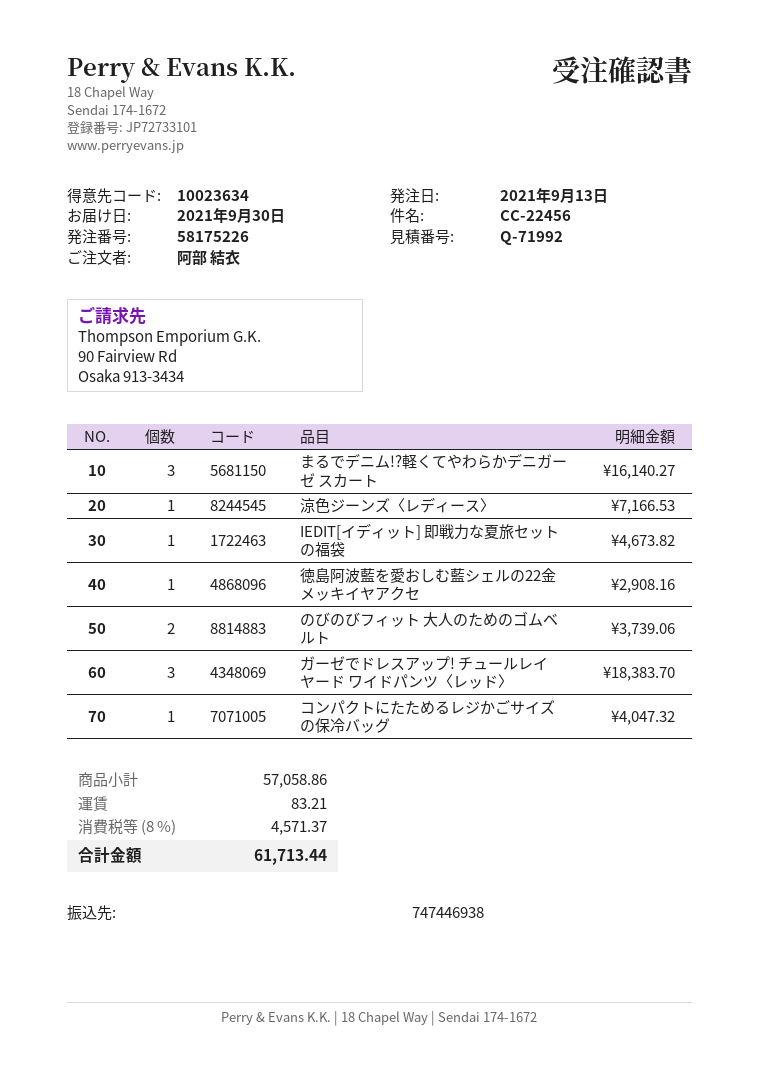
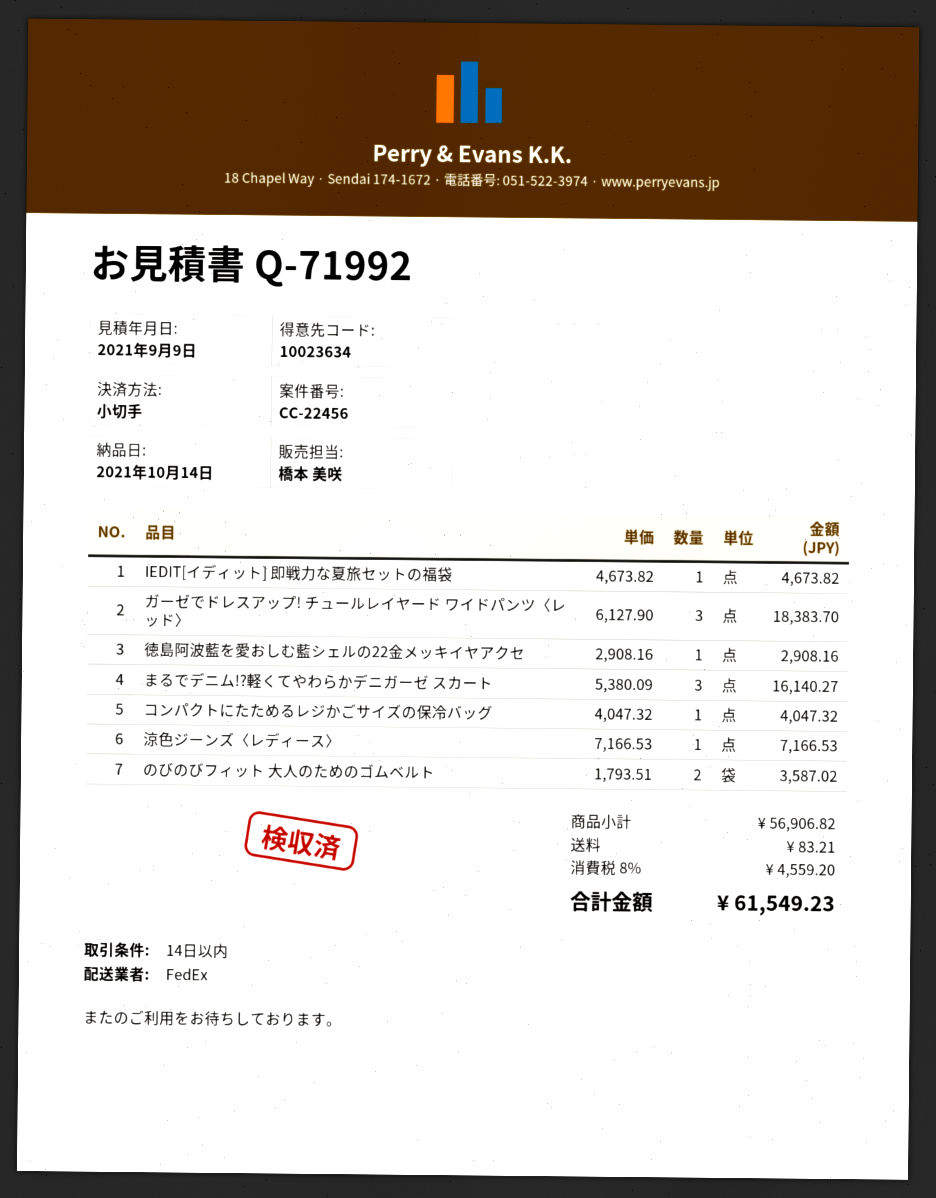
delivery date: 2021-09-30 -> 2021-10-14
のびのびフィット 大人のためのゴムベルト: 2 for 3739.06 -> 2 for 3587.02
subtotal: 57058.86 -> 56906.82
tax: 8% = 4571.37 -> 8% = 4559.20
total: 61713.44 -> 61549.23

